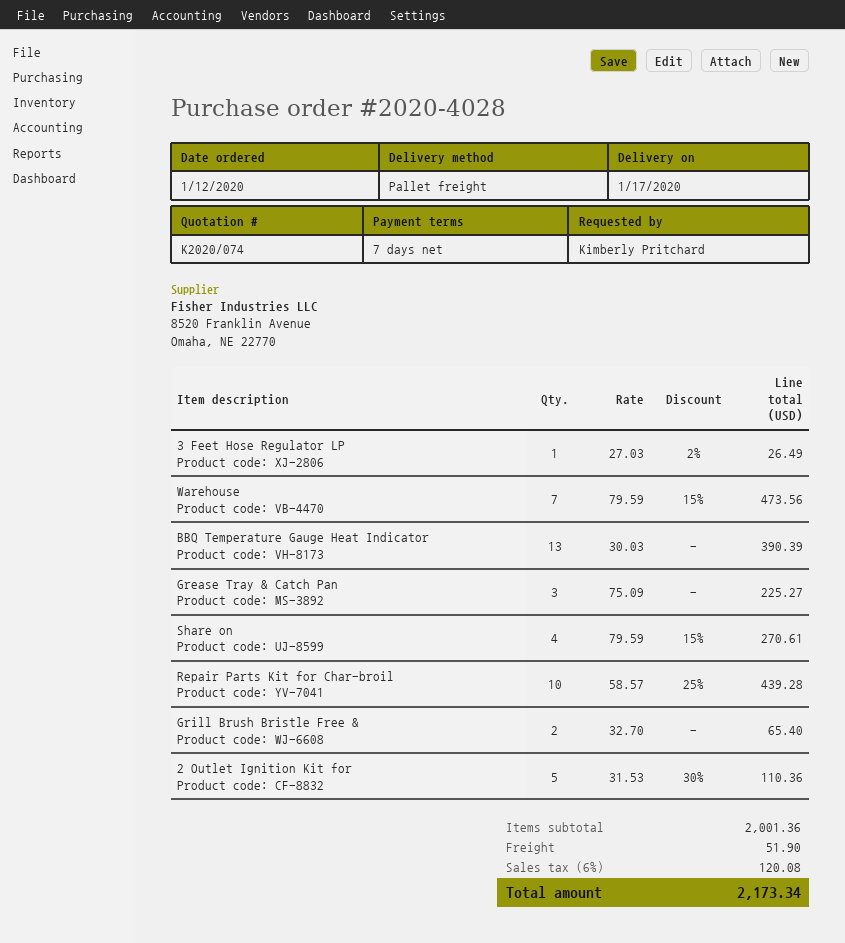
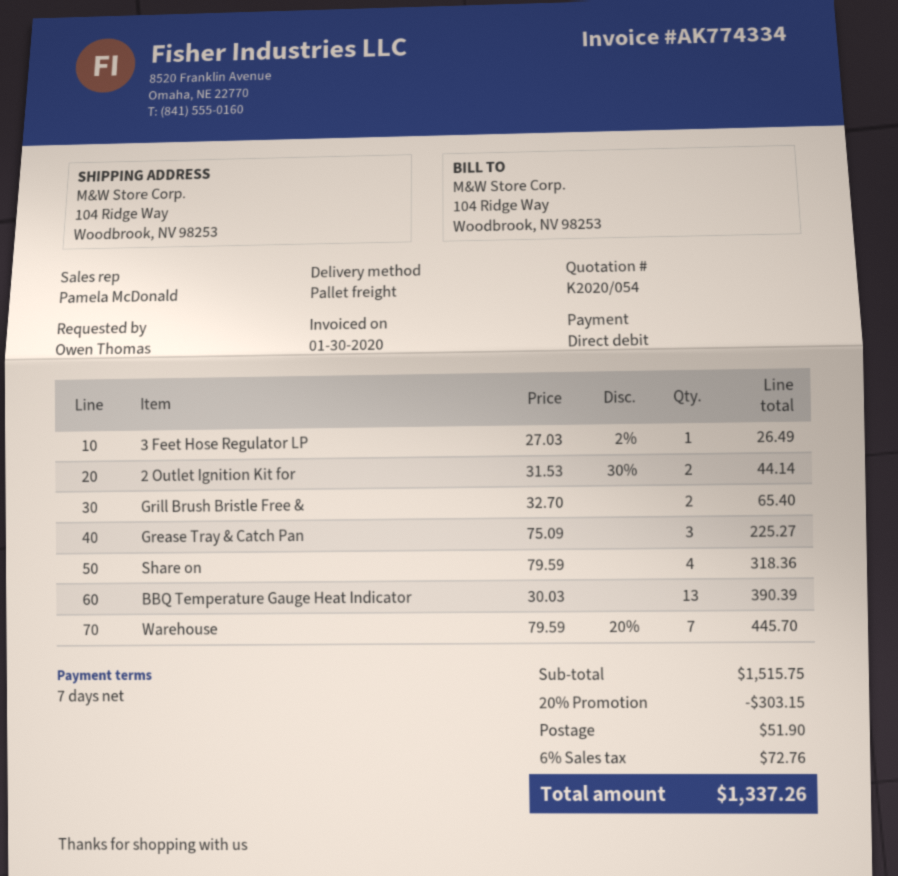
quote number: K2020/074 -> K2020/054
ordered by: Kimberly Pritchard -> Owen Thomas
Warehouse: 7 x 79.59 - 15% = 473.56 -> 7 x 79.59 - 20% = 445.70
Share on: 4 x 79.59 - 15% = 270.61 -> 4 x 79.59 = 318.36
Repair Parts Kit for Char-broil: 10 x 58.57 - 25% = 439.28 -> none
2 Outlet Ignition Kit for: 5 x 31.53 - 30% = 110.36 -> 2 x 31.53 - 30% = 44.14
subtotal: 2001.36 -> 1515.75
discount: none -> 20% = 303.15
tax: 6% = 120.08 -> 6% = 72.76
total: 2173.34 -> 1337.26

